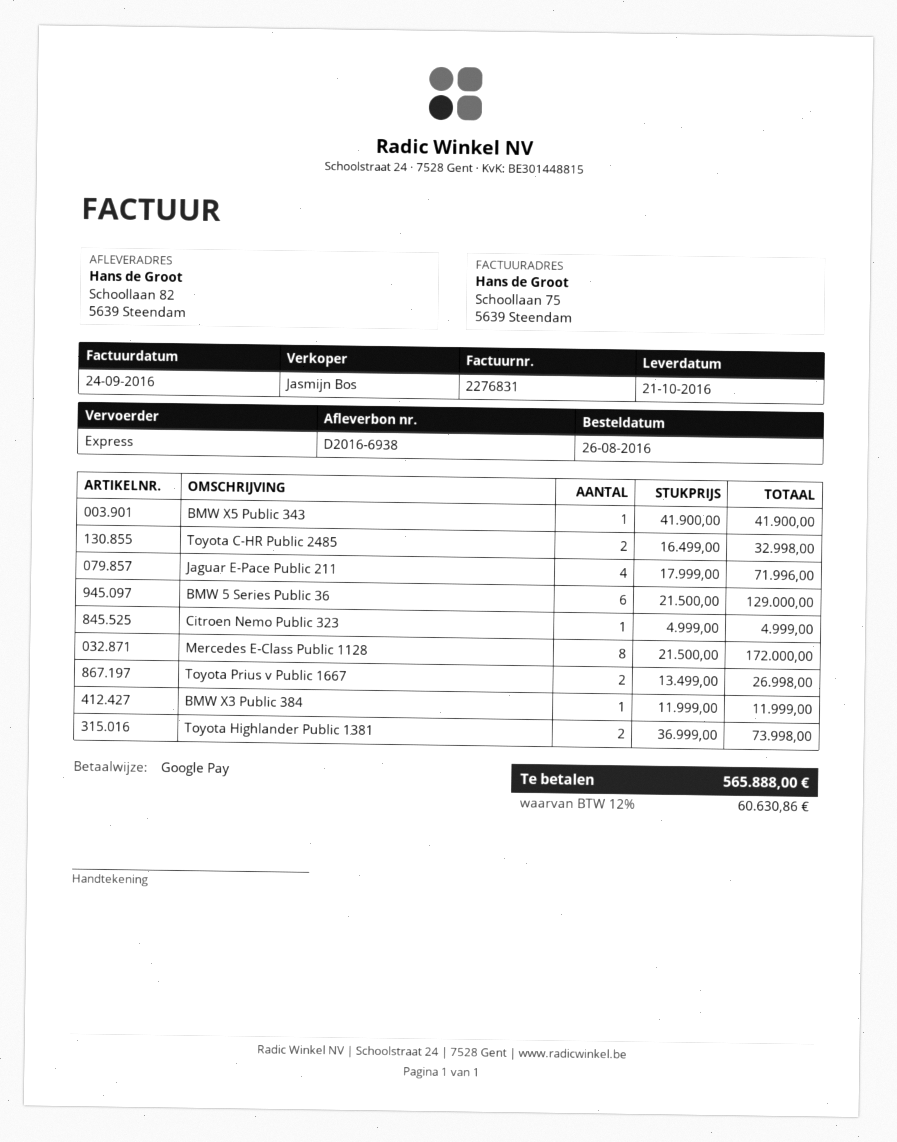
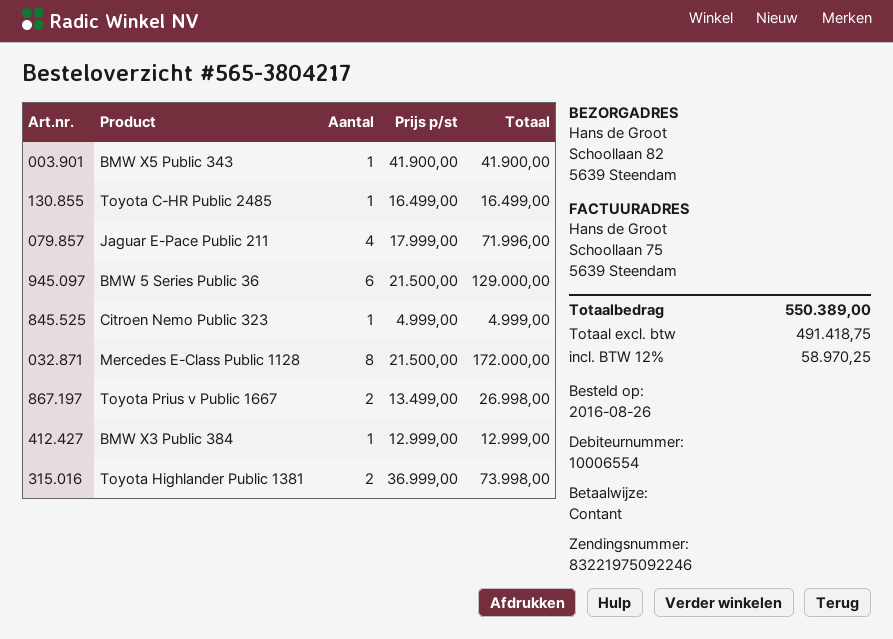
payment method: Google Pay -> cash
Toyota C-HR Public 2485: 2 x 16499.00 = 32998.00 -> 1 x 16499.00 = 16499.00
BMW X3 Public 384: 1 x 11999.00 = 11999.00 -> 1 x 12999.00 = 12999.00
tax: 12% = 60630.86 -> 12% = 58970.25
total: 565888.00 -> 550389.00

